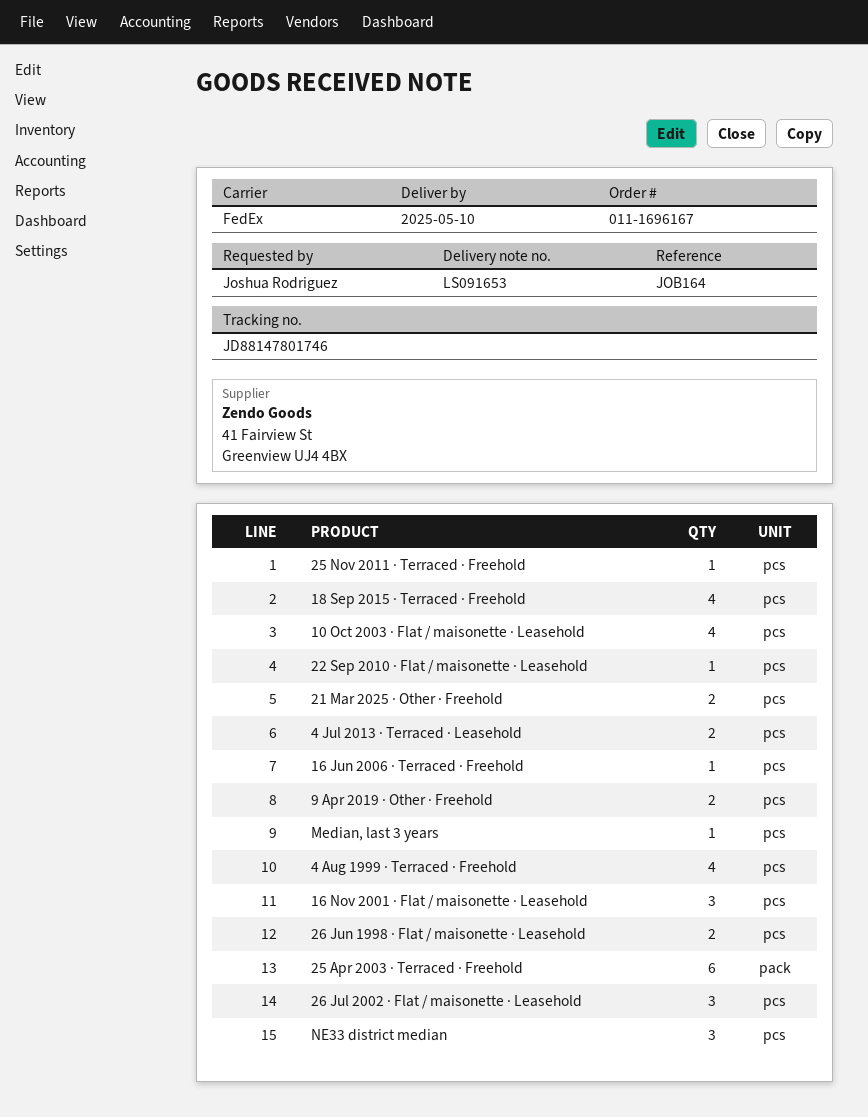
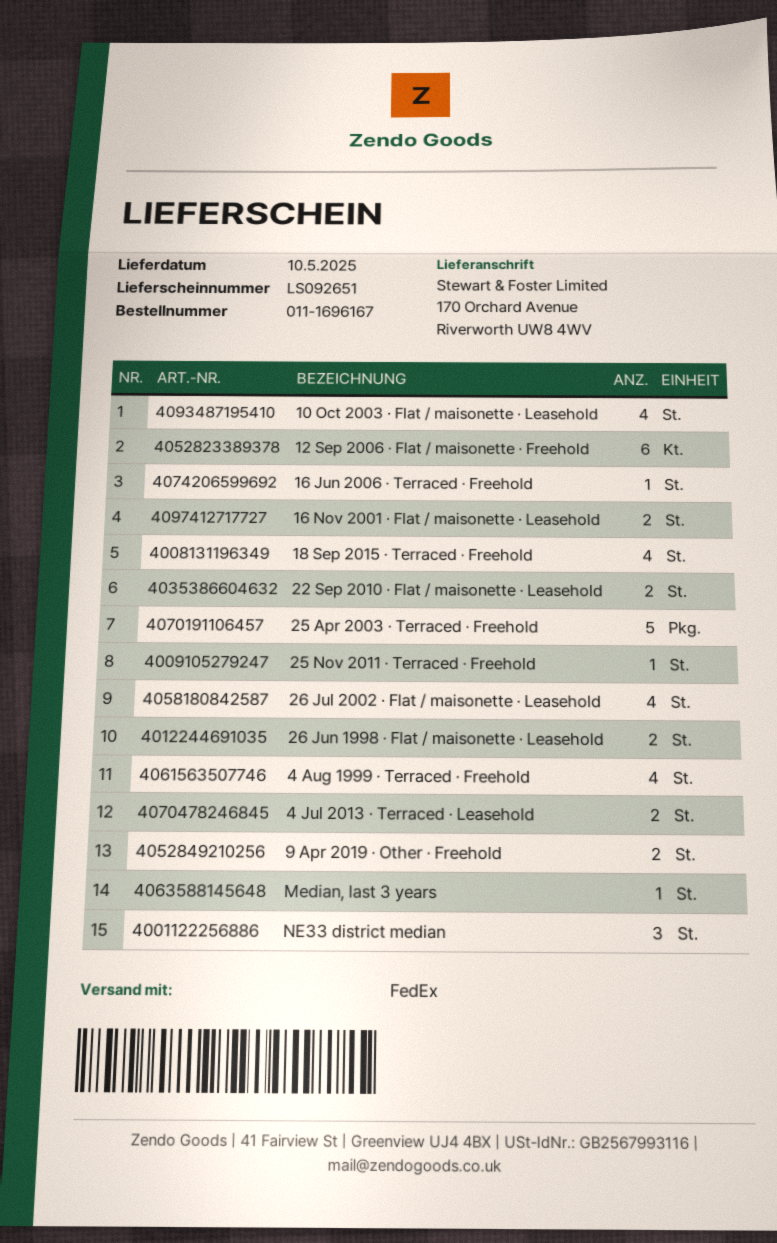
delivery note number: LS091653 -> LS092651
22 Sep 2010 · Flat / maisonette · Leasehold: 1 -> 2
21 Mar 2025 · Other · Freehold: 2 -> none
16 Nov 2001 · Flat / maisonette · Leasehold: 3 -> 2
25 Apr 2003 · Terraced · Freehold: 6 -> 5
26 Jul 2002 · Flat / maisonette · Leasehold: 3 -> 4
12 Sep 2006 · Flat / maisonette · Freehold: none -> 6

